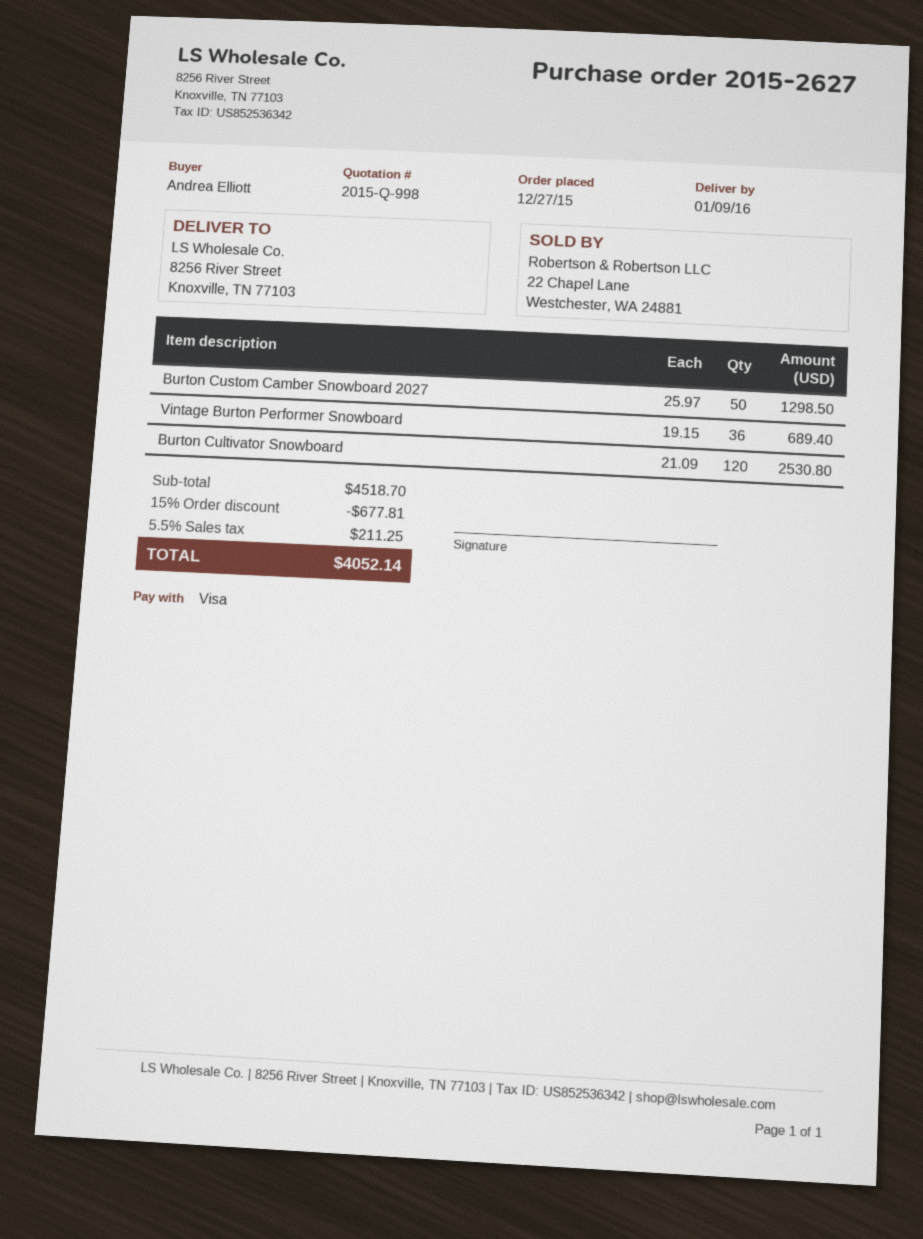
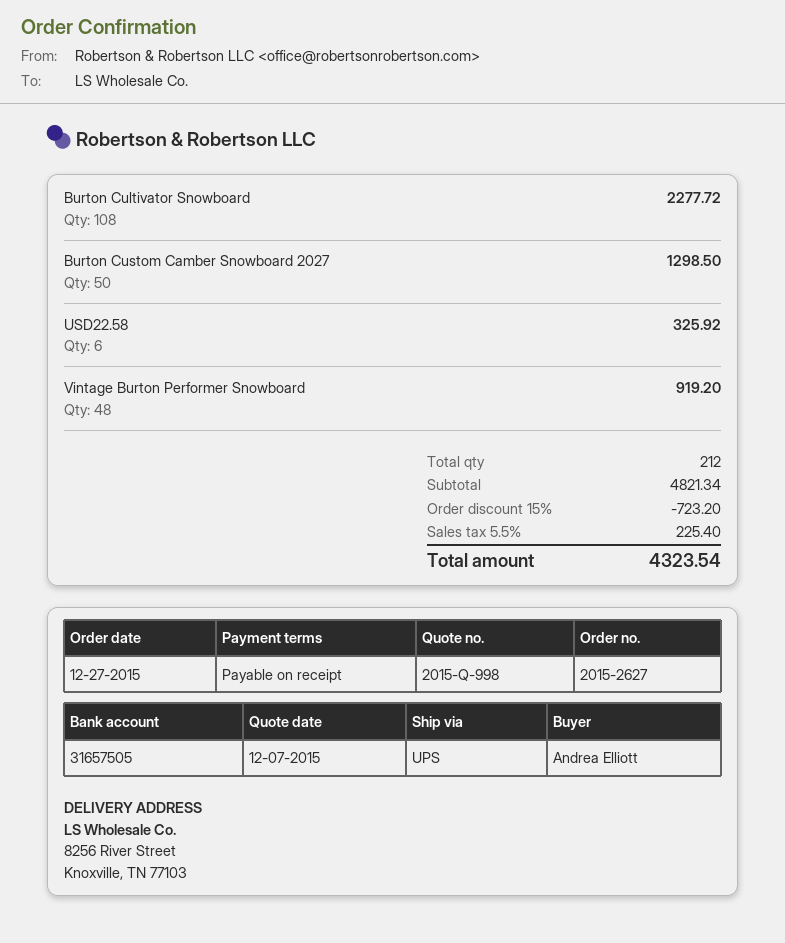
Vintage Burton Performer Snowboard: 36 for 689.40 -> 48 for 919.20
Burton Cultivator Snowboard: 120 for 2530.80 -> 108 for 2277.72
USD22.58: none -> 6 for 325.92
subtotal: 4518.70 -> 4821.34
discount: 15% = 677.81 -> 15% = 723.20
tax: 5.5% = 211.25 -> 5.5% = 225.40
total: 4052.14 -> 4323.54

